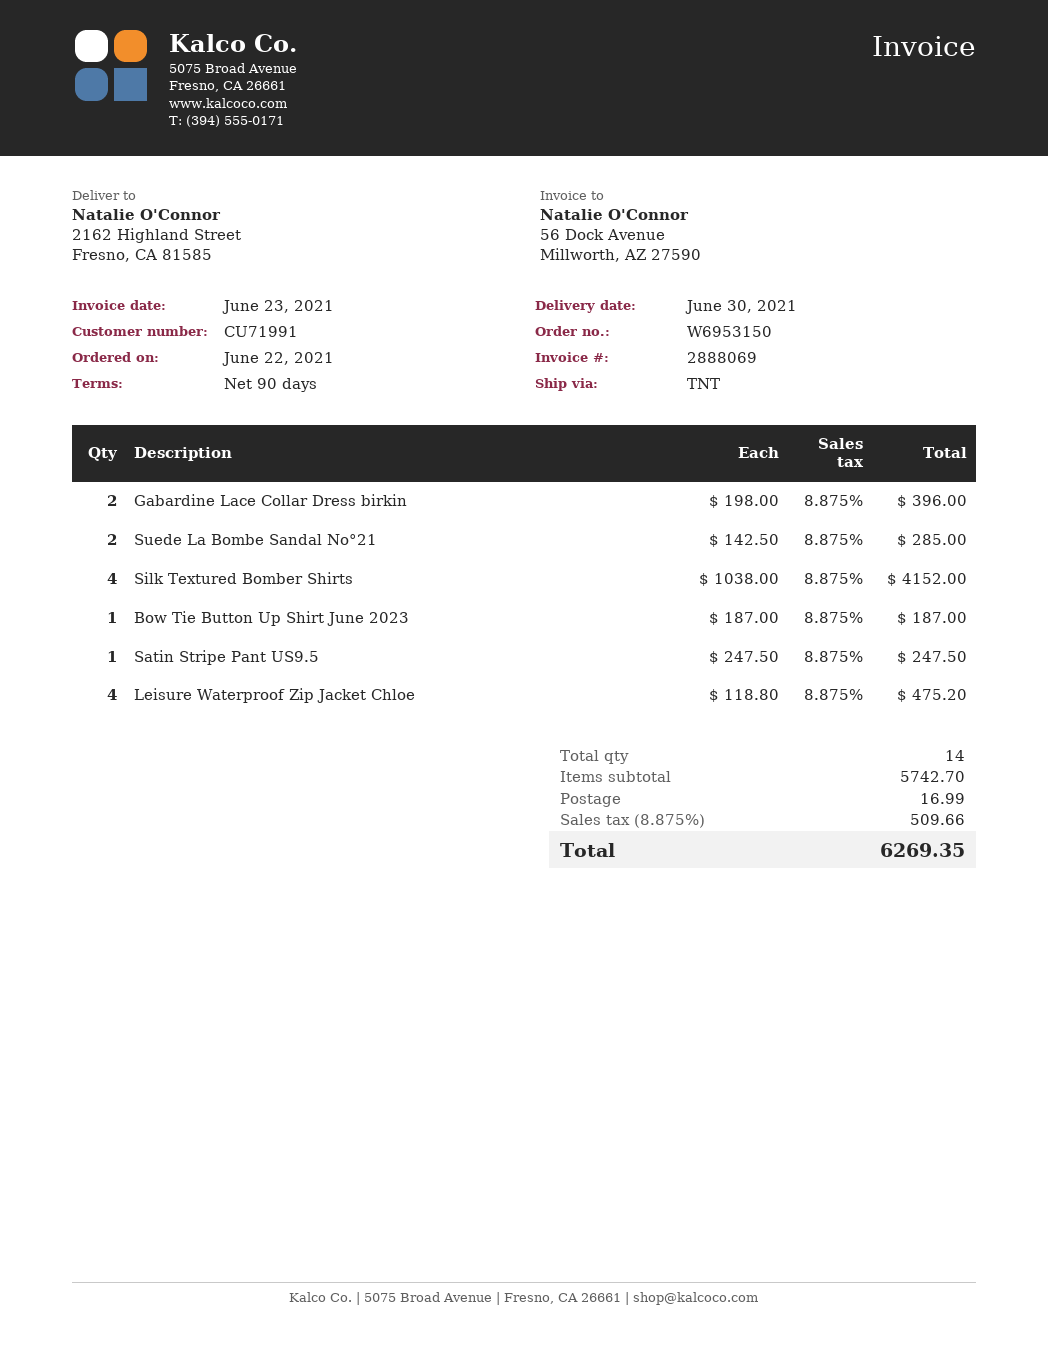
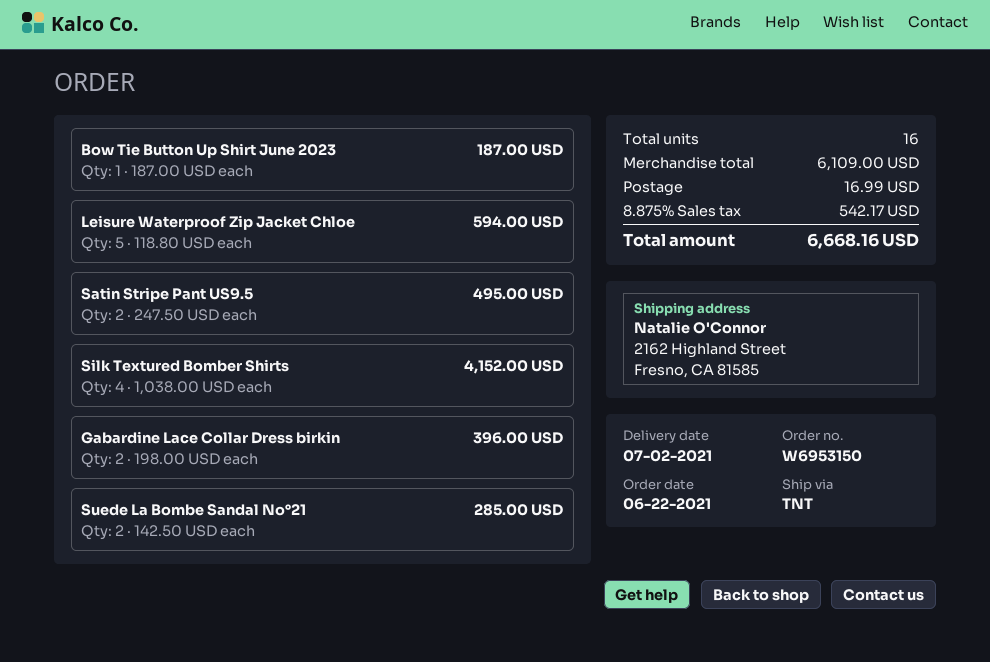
delivery date: 2021-06-30 -> 2021-07-02
Satin Stripe Pant US9.5: 1 x 247.50 = 247.50 -> 2 x 247.50 = 495.00
Leisure Waterproof Zip Jacket Chloe: 4 x 118.80 = 475.20 -> 5 x 118.80 = 594.00
total quantity: 14 -> 16
subtotal: 5742.70 -> 6109.00
tax: 8.875% = 509.66 -> 8.875% = 542.17
total: 6269.35 -> 6668.16

